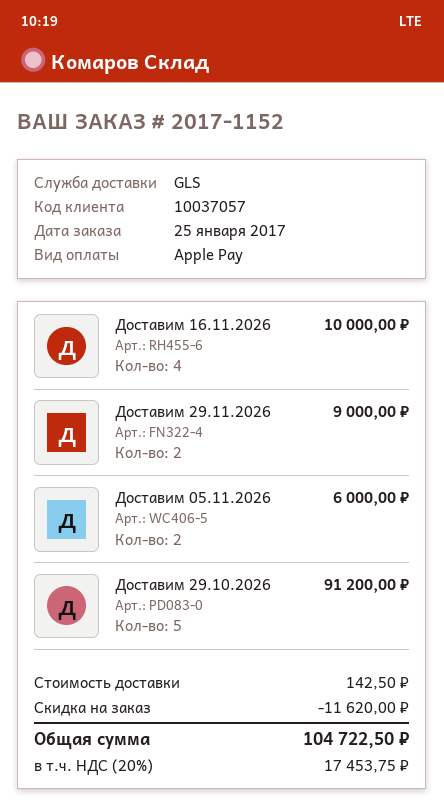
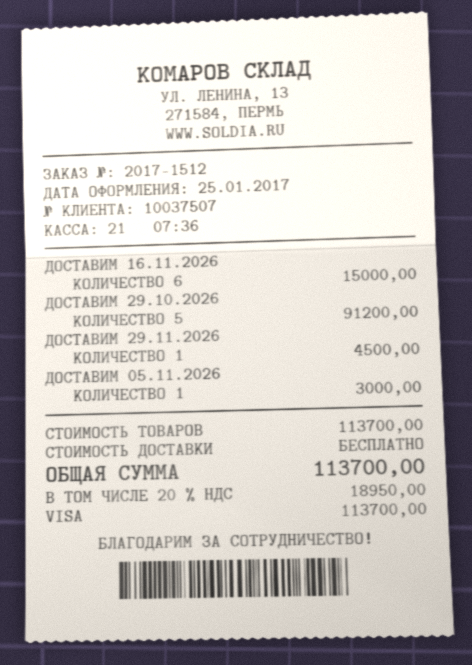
order number: 2017-1152 -> 2017-1512
customer number: 10037057 -> 10037507
payment method: Apple Pay -> Visa
Доставим 16.11.2026: 4 for 10000.00 -> 6 for 15000.00
Доставим 29.11.2026: 2 for 9000.00 -> 1 for 4500.00
Доставим 05.11.2026: 2 for 6000.00 -> 1 for 3000.00
discount: 11620.00 -> none
shipping: 142.50 -> 0.00
tax: 20% = 17453.75 -> 20% = 18950.00
total: 104722.50 -> 113700.00

